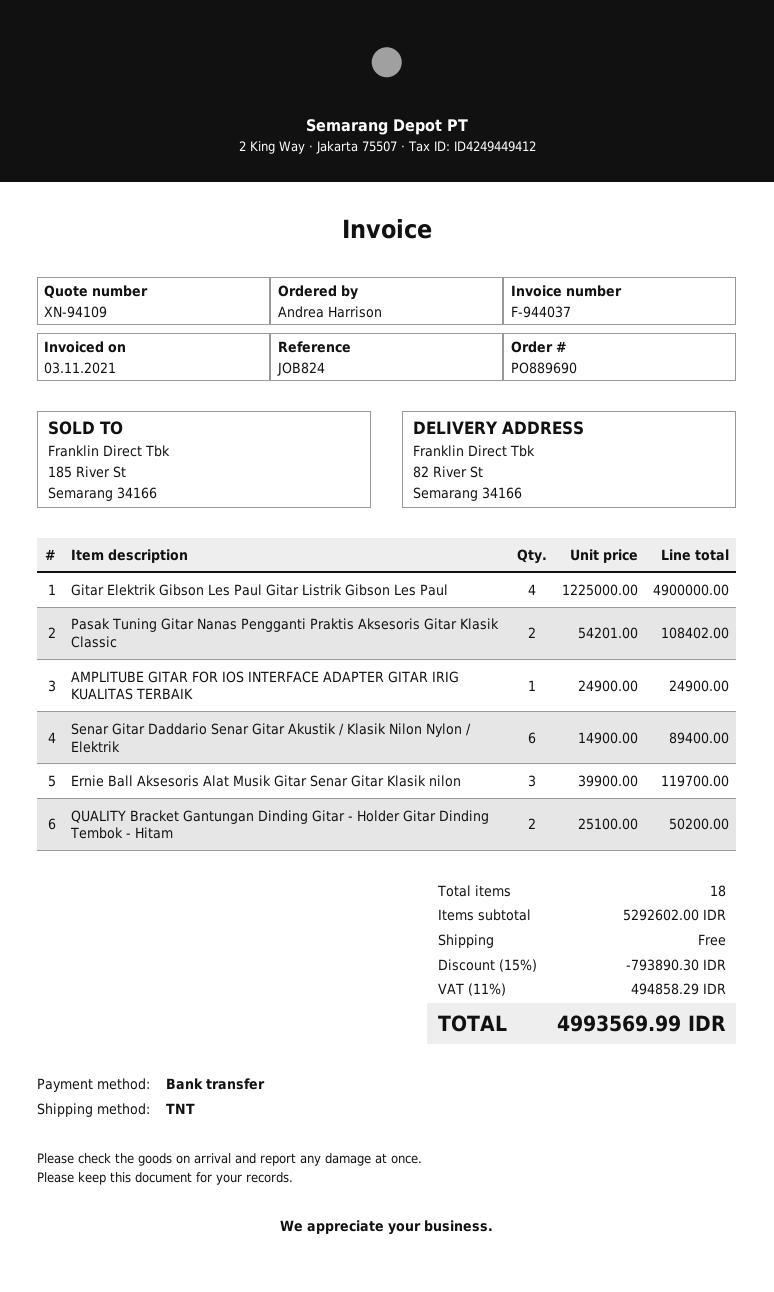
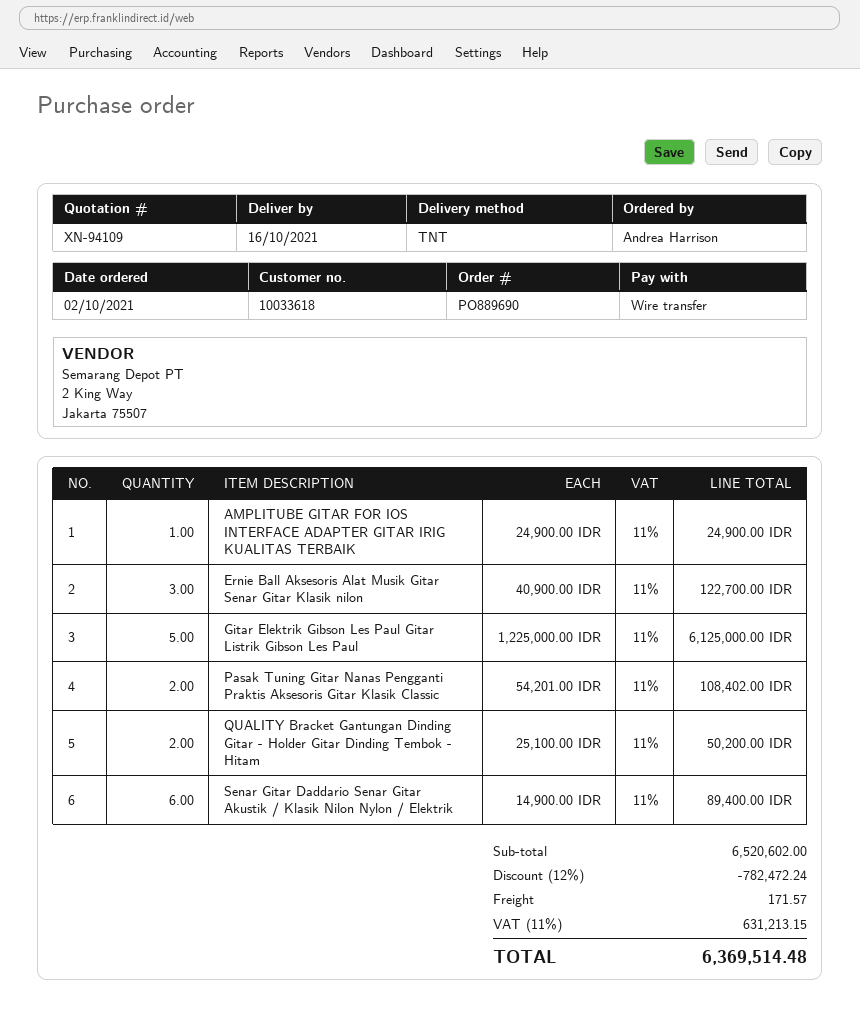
Gitar Elektrik Gibson Les Paul Gitar Listrik Gibson Les Paul: 4 x 1225000.00 = 4900000.00 -> 5 x 1225000.00 = 6125000.00
Ernie Ball Aksesoris Alat Musik Gitar Senar Gitar Klasik nilon: 3 x 39900.00 = 119700.00 -> 3 x 40900.00 = 122700.00
subtotal: 5292602.00 -> 6520602.00
discount: 15% = 793890.30 -> 12% = 782472.24
shipping: 0.00 -> 171.57
tax: 11% = 494858.29 -> 11% = 631213.15
total: 4993569.99 -> 6369514.48

